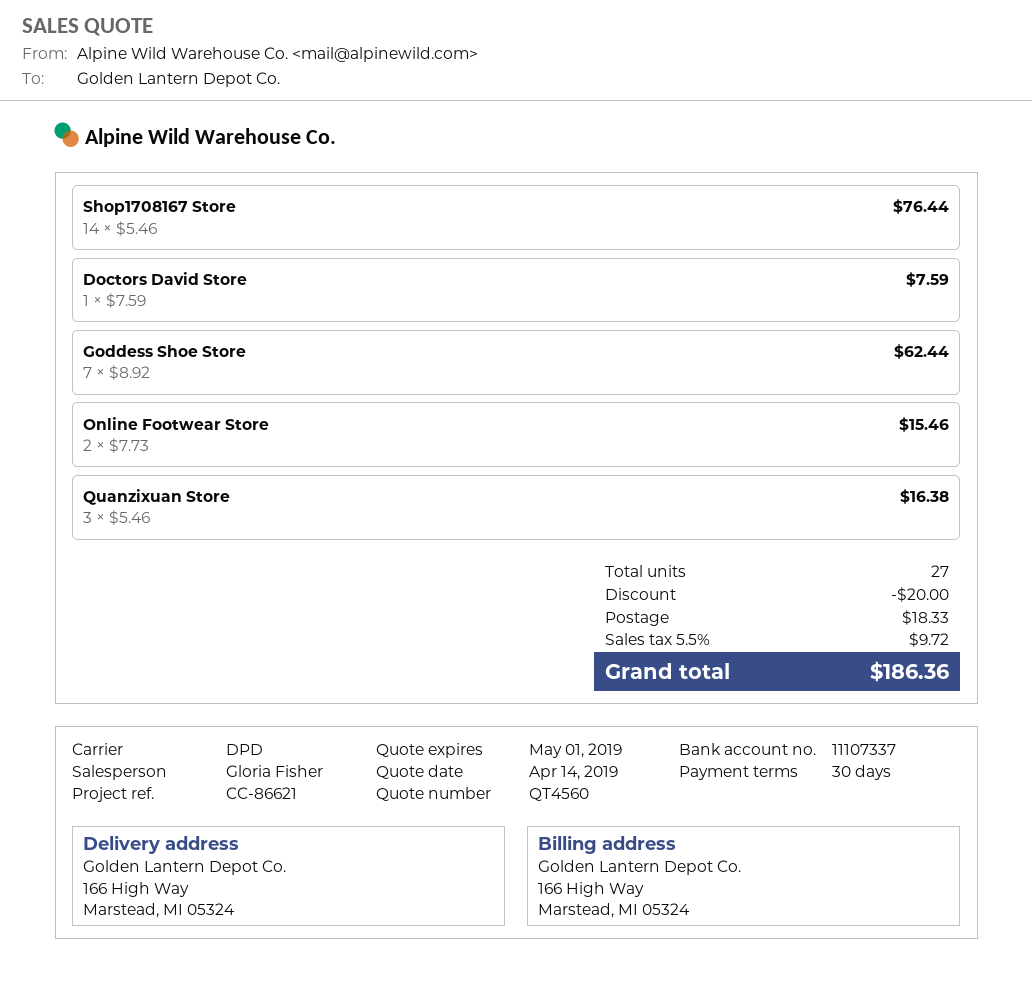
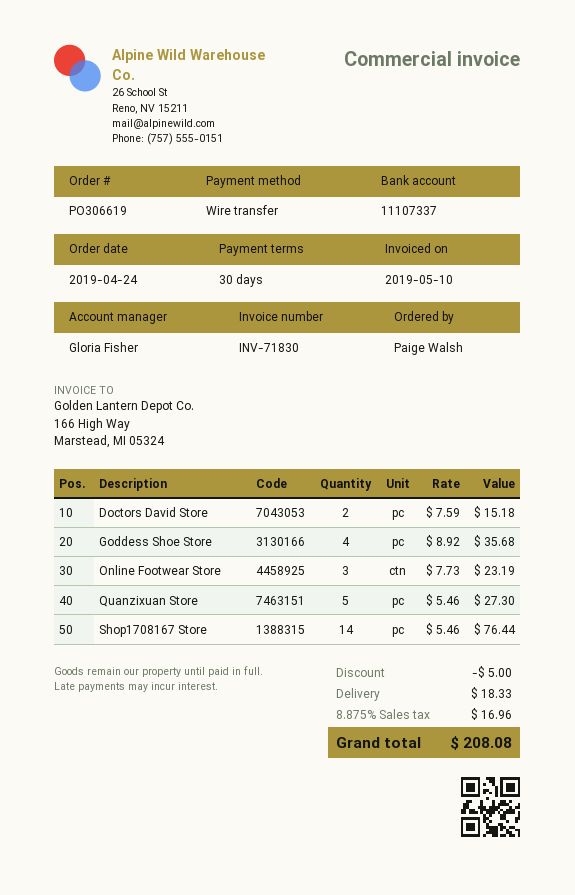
Doctors David Store: 1 x 7.59 = 7.59 -> 2 x 7.59 = 15.18
Goddess Shoe Store: 7 x 8.92 = 62.44 -> 4 x 8.92 = 35.68
Online Footwear Store: 2 x 7.73 = 15.46 -> 3 x 7.73 = 23.19
Quanzixuan Store: 3 x 5.46 = 16.38 -> 5 x 5.46 = 27.30
discount: 20.00 -> 5.00
tax: 5.5% = 9.72 -> 8.875% = 16.96
total: 186.36 -> 208.08

